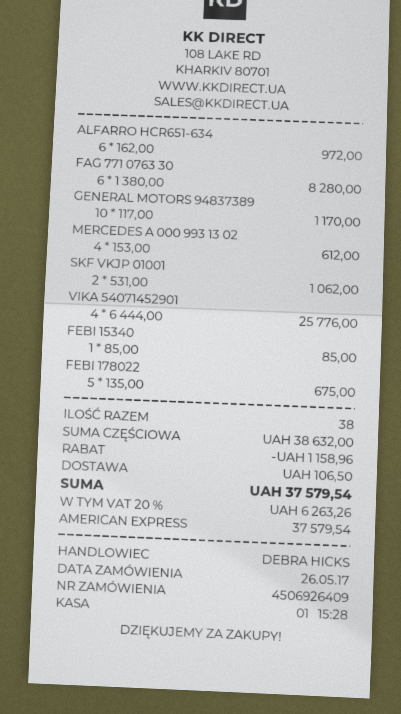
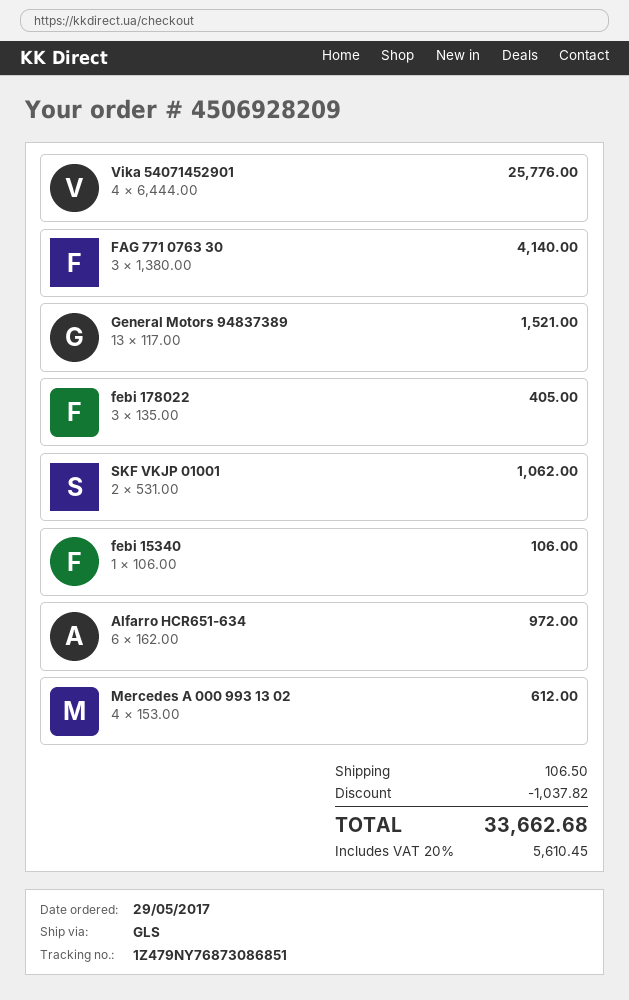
order number: 4506926409 -> 4506928209
order date: 2017-05-26 -> 2017-05-29
FAG 771 0763 30: 6 x 1380.00 = 8280.00 -> 3 x 1380.00 = 4140.00
GENERAL MOTORS 94837389: 10 x 117.00 = 1170.00 -> 13 x 117.00 = 1521.00
FEBI 15340: 1 x 85.00 = 85.00 -> 1 x 106.00 = 106.00
FEBI 178022: 5 x 135.00 = 675.00 -> 3 x 135.00 = 405.00
discount: 1158.96 -> 1037.82
tax: 20% = 6263.26 -> 20% = 5610.45
total: 37579.54 -> 33662.68

